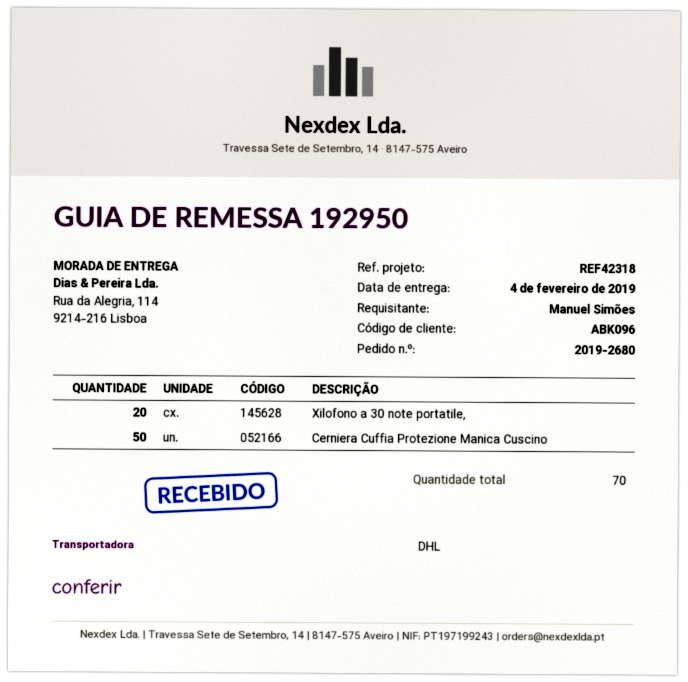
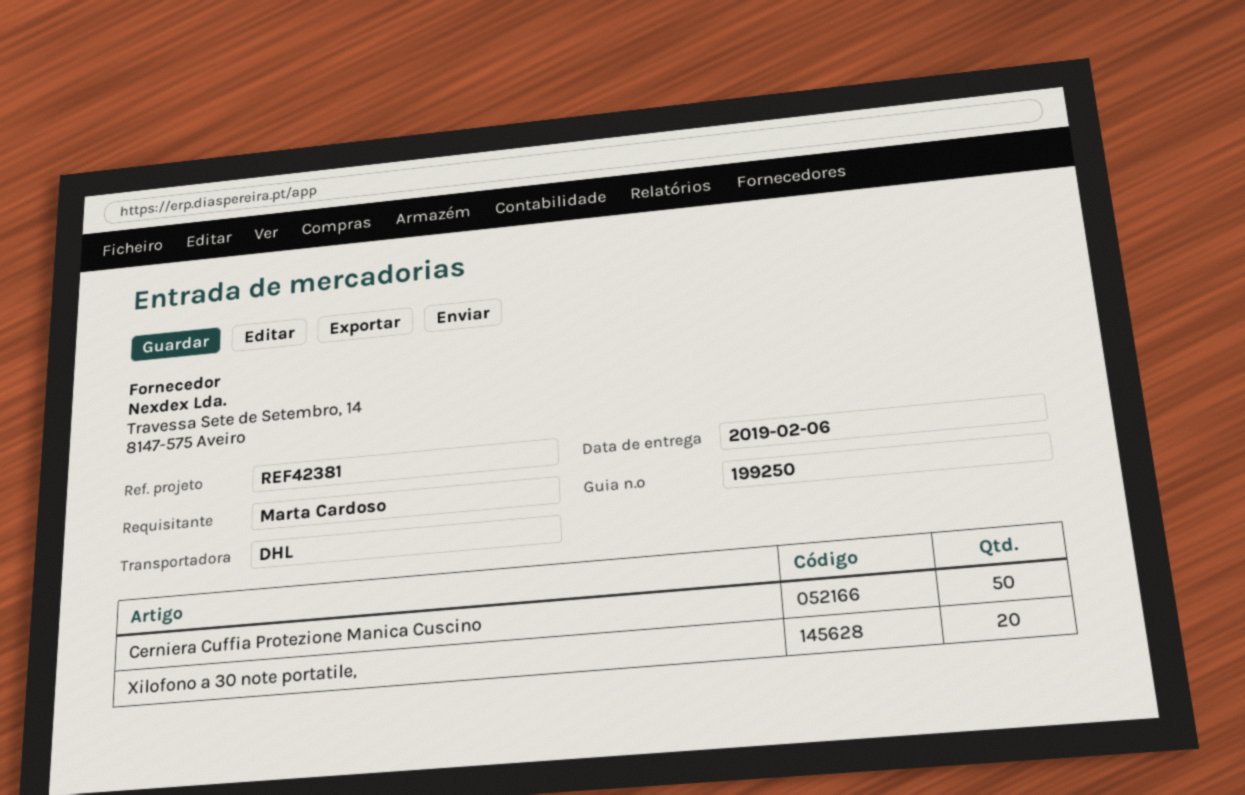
delivery note number: 192950 -> 199250
delivery date: 2019-02-04 -> 2019-02-06
reference: REF42318 -> REF42381
ordered by: Manuel Simões -> Marta Cardoso

